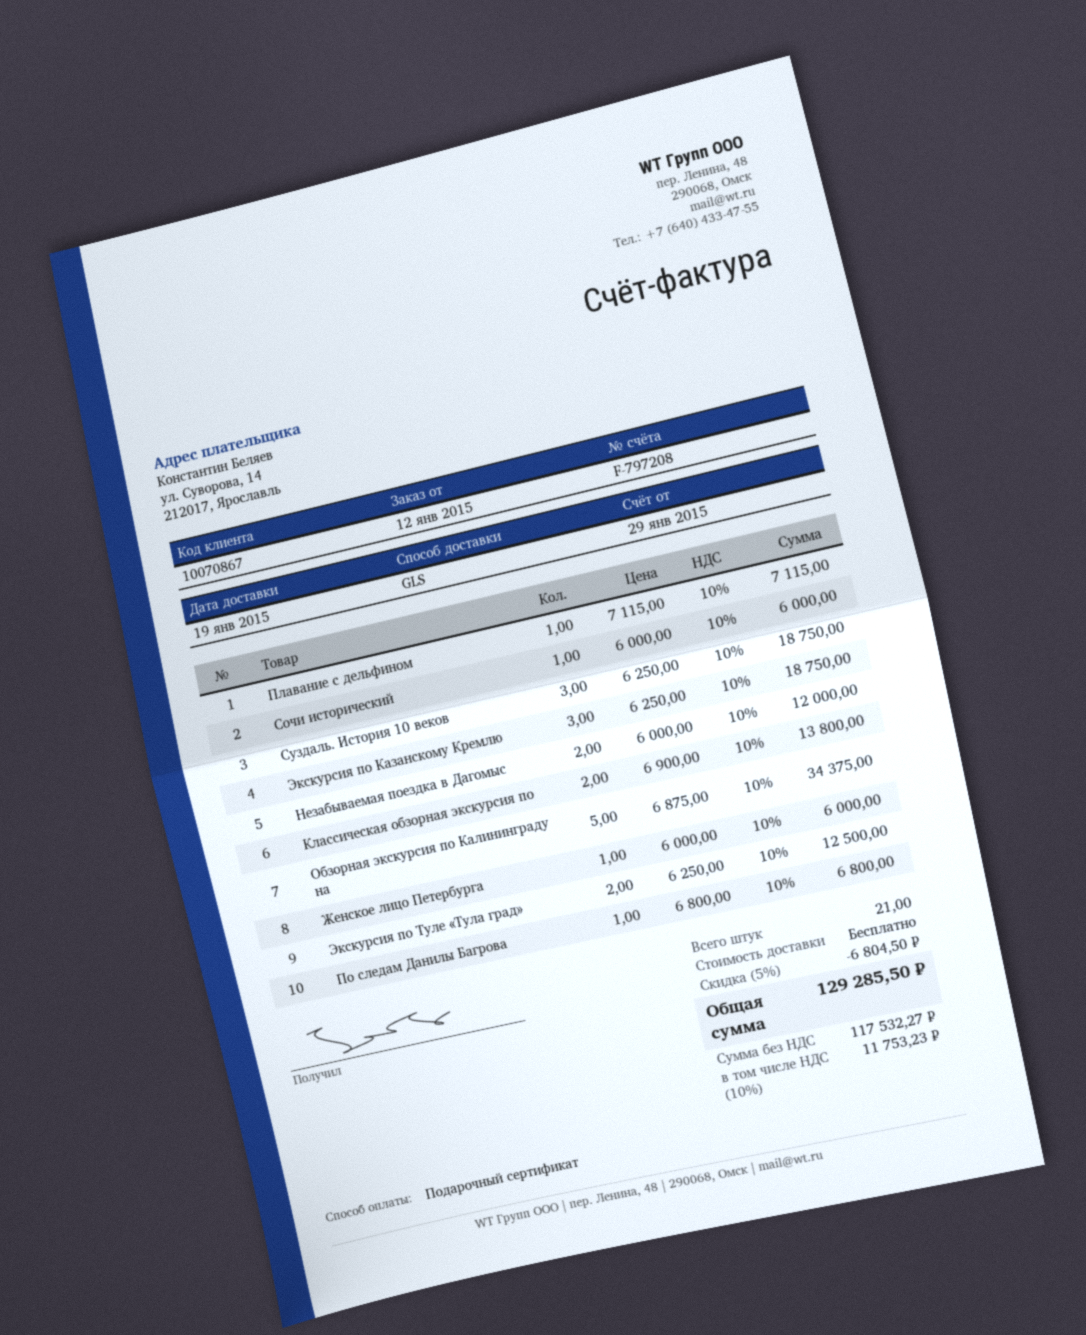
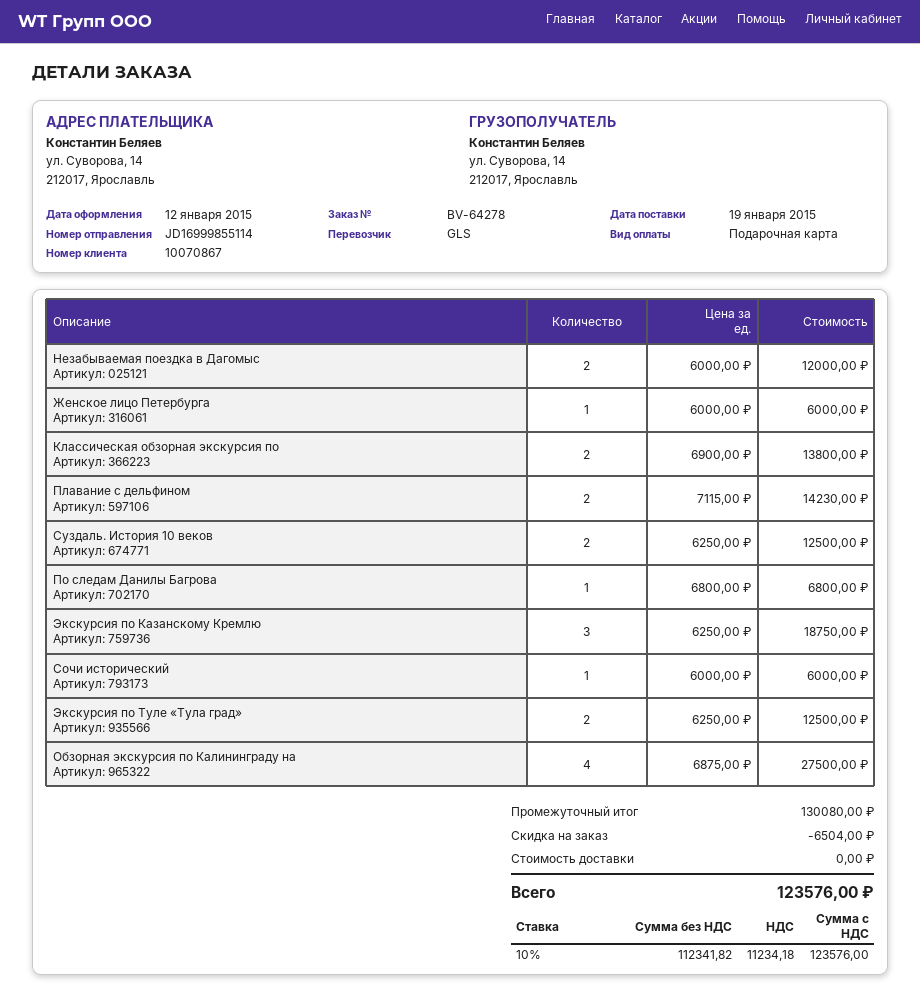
Плавание с дельфином: 1 x 7115.00 = 7115.00 -> 2 x 7115.00 = 14230.00
Суздаль. История 10 веков: 3 x 6250.00 = 18750.00 -> 2 x 6250.00 = 12500.00
Обзорная экскурсия по Калининграду на: 5 x 6875.00 = 34375.00 -> 4 x 6875.00 = 27500.00
discount: 6804.50 -> 6504.00
net: 117532.27 -> 112341.82
tax: 10% = 11753.23 -> 10% = 11234.18
total: 129285.50 -> 123576.00

